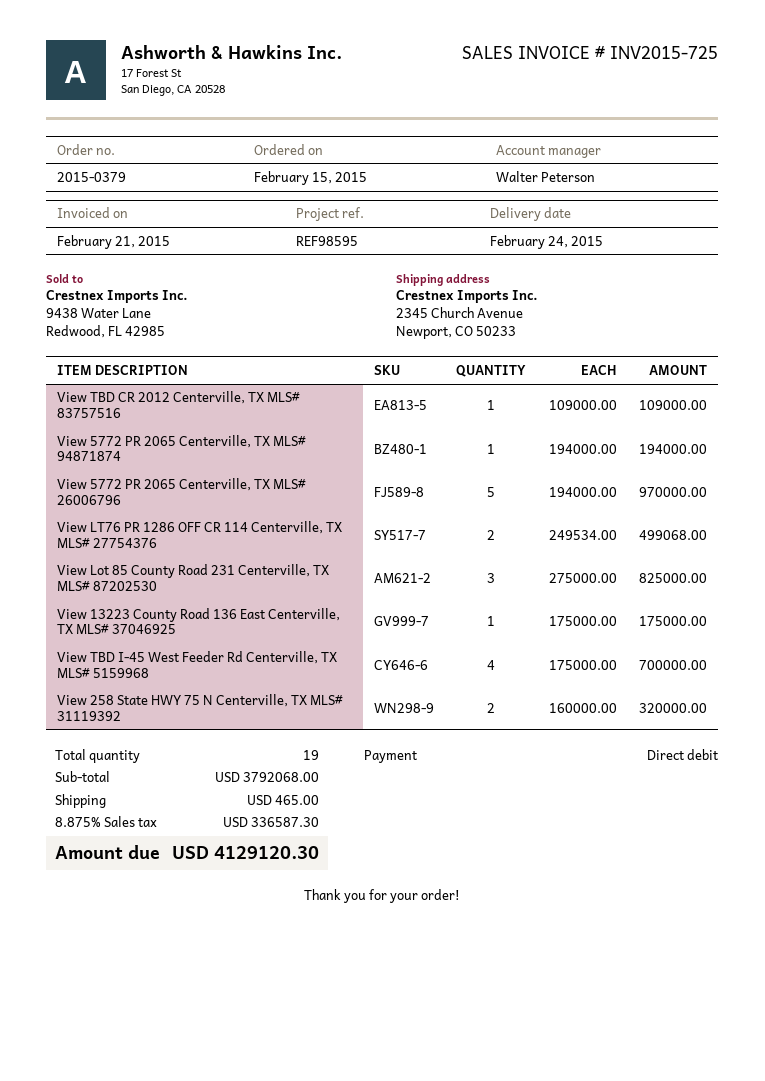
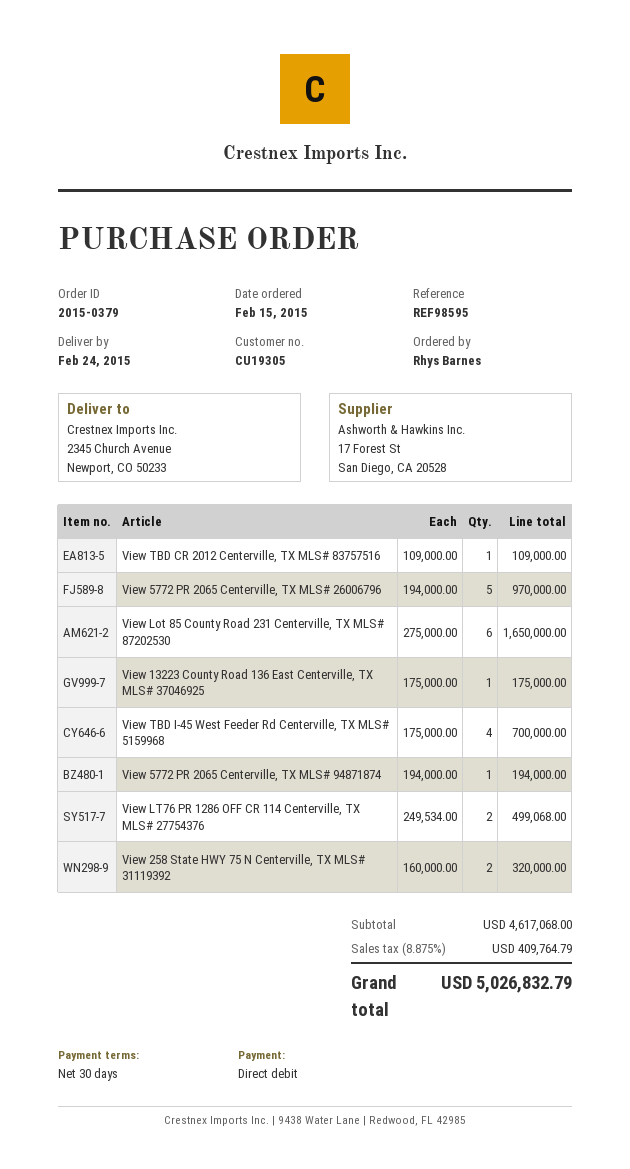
View Lot 85 County Road 231 Centerville, TX MLS# 87202530: 3 x 275000.00 = 825000.00 -> 6 x 275000.00 = 1650000.00
subtotal: 3792068.00 -> 4617068.00
shipping: 465.00 -> none
tax: 8.875% = 336587.30 -> 8.875% = 409764.79
total: 4129120.30 -> 5026832.79

